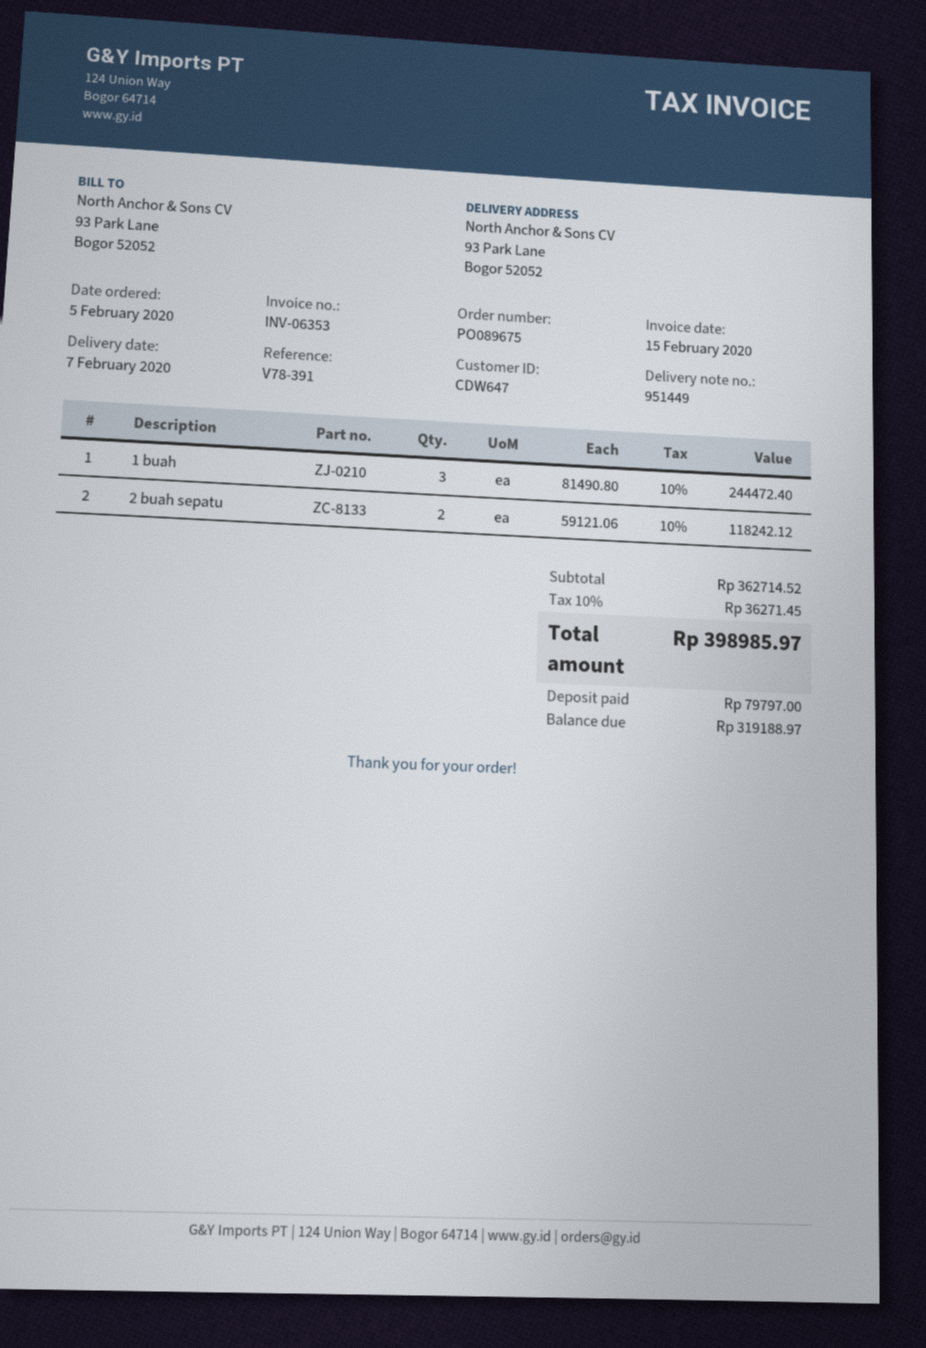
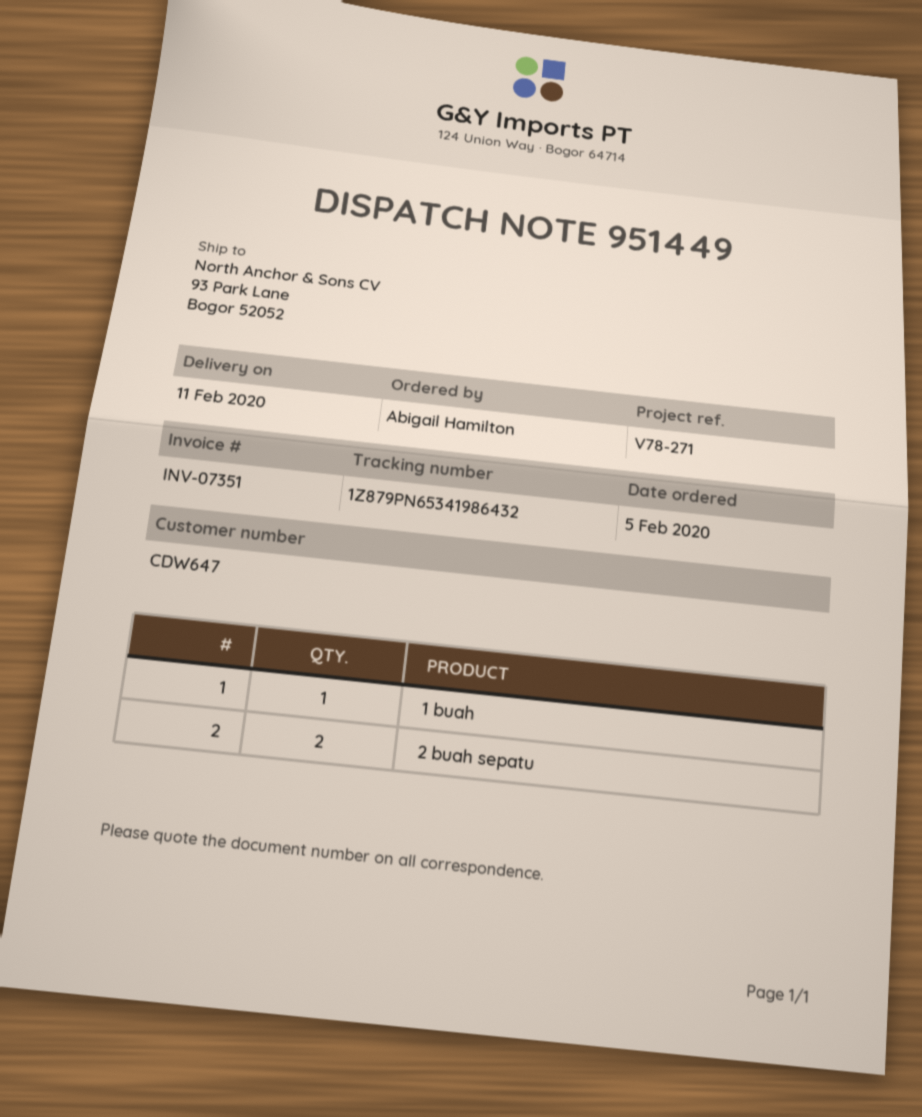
delivery date: 2020-02-07 -> 2020-02-11
invoice number: INV-06353 -> INV-07351
reference: V78-391 -> V78-271
1 buah: 3 -> 1

